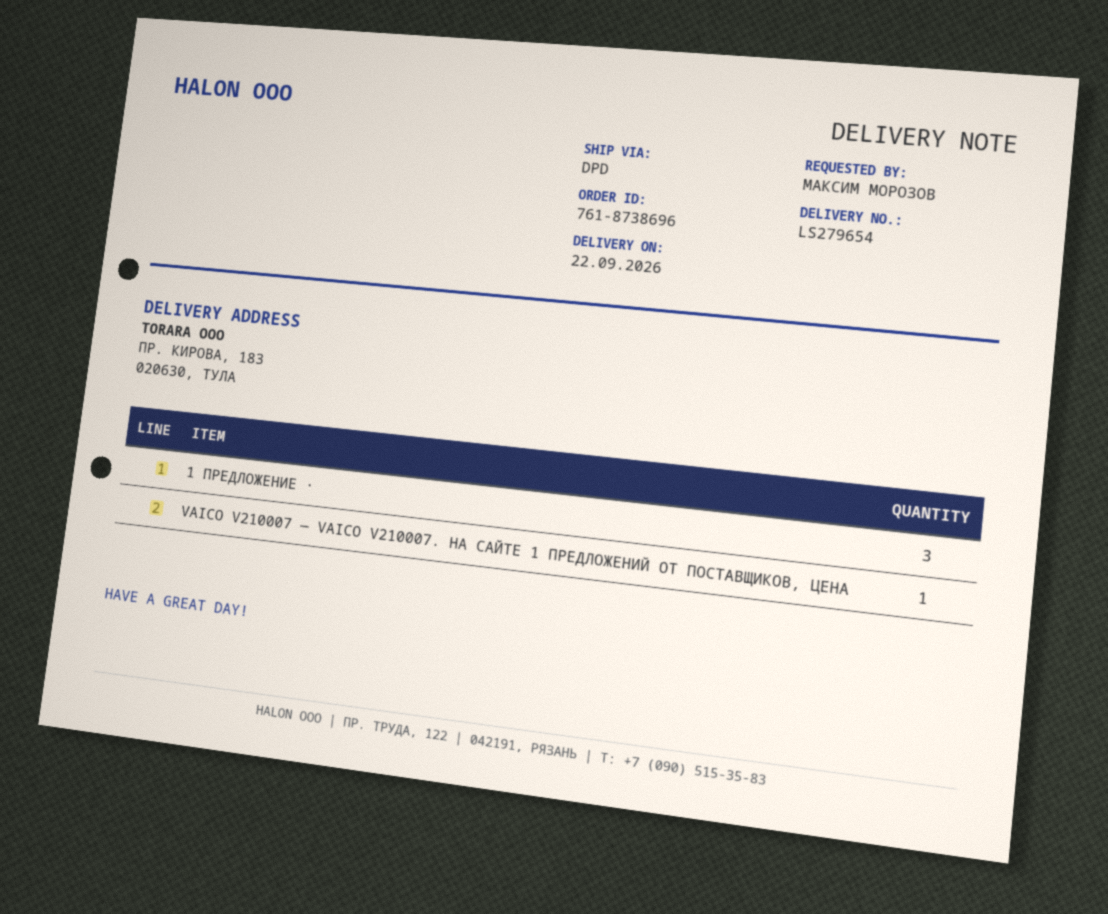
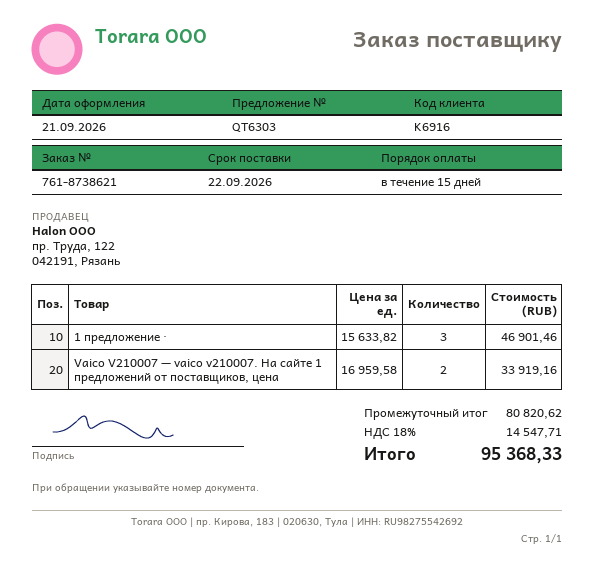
order number: 761-8738696 -> 761-8738621
VAICO V210007 — VAICO V210007. НА САЙТЕ 1 ПРЕДЛОЖЕНИЙ ОТ ПОСТАВЩИКОВ, ЦЕНА: 1 -> 2

